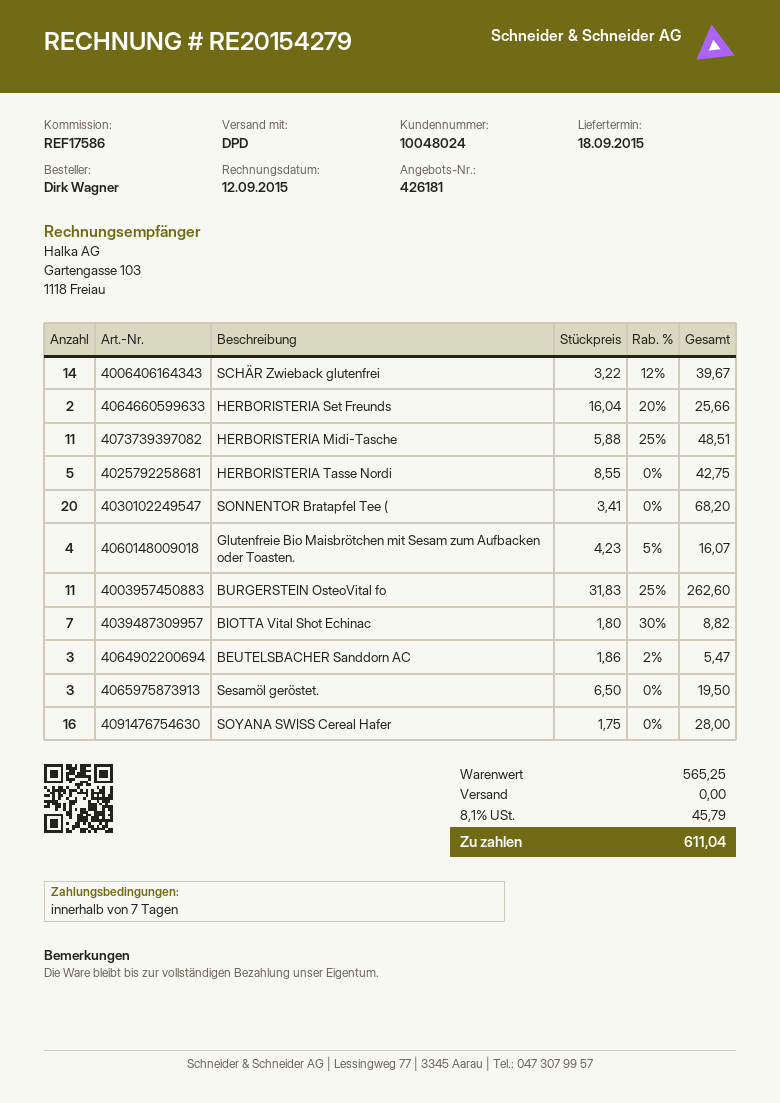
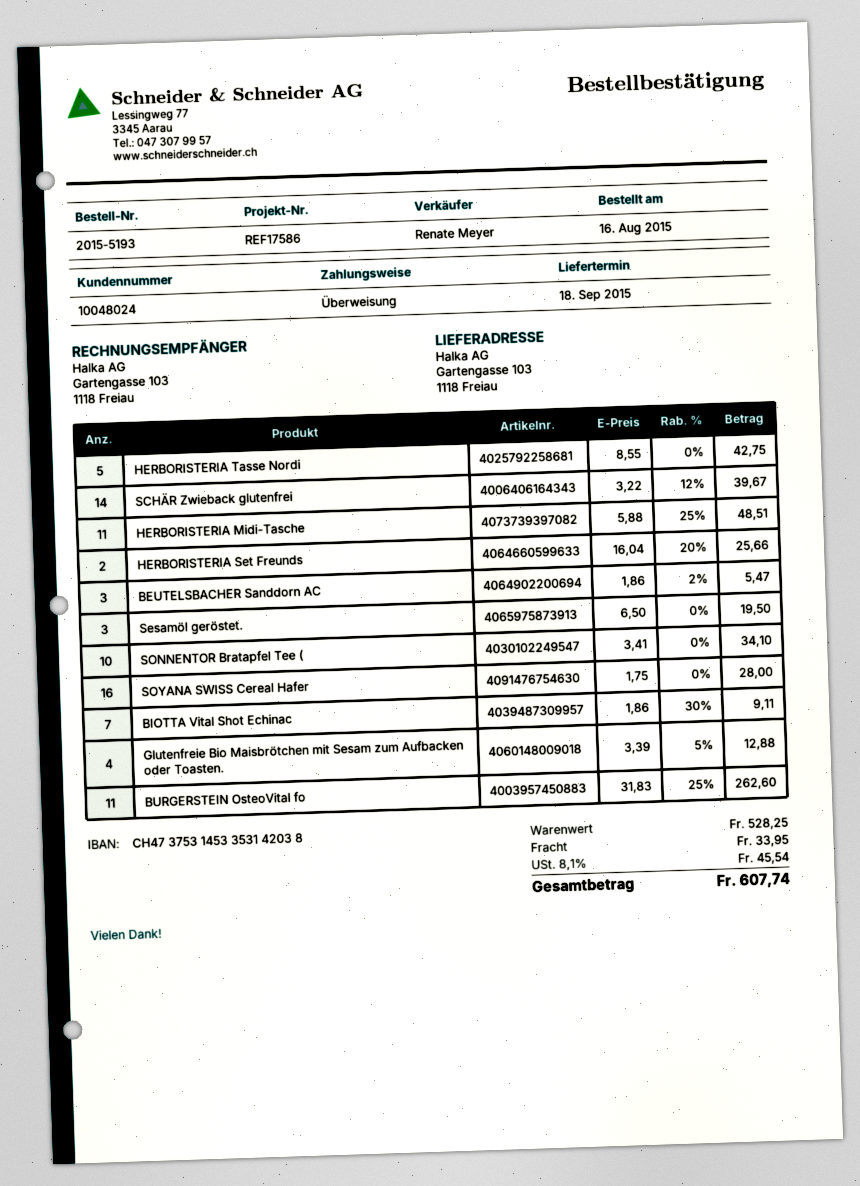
SONNENTOR Bratapfel Tee (: 20 x 3.41 = 68.20 -> 10 x 3.41 = 34.10
Glutenfreie Bio Maisbrötchen mit Sesam zum Aufbacken oder Toasten.: 4 x 4.23 - 5% = 16.07 -> 4 x 3.39 - 5% = 12.88
BIOTTA Vital Shot Echinac: 7 x 1.80 - 30% = 8.82 -> 7 x 1.86 - 30% = 9.11
subtotal: 565.25 -> 528.25
shipping: 0.00 -> 33.95
tax: 8.1% = 45.79 -> 8.1% = 45.54
total: 611.04 -> 607.74

